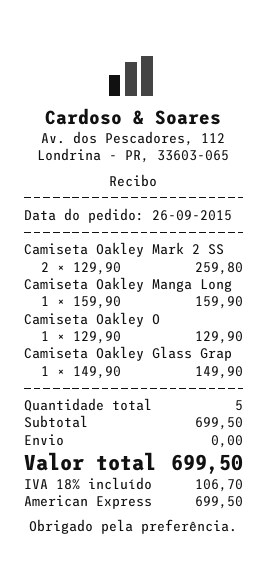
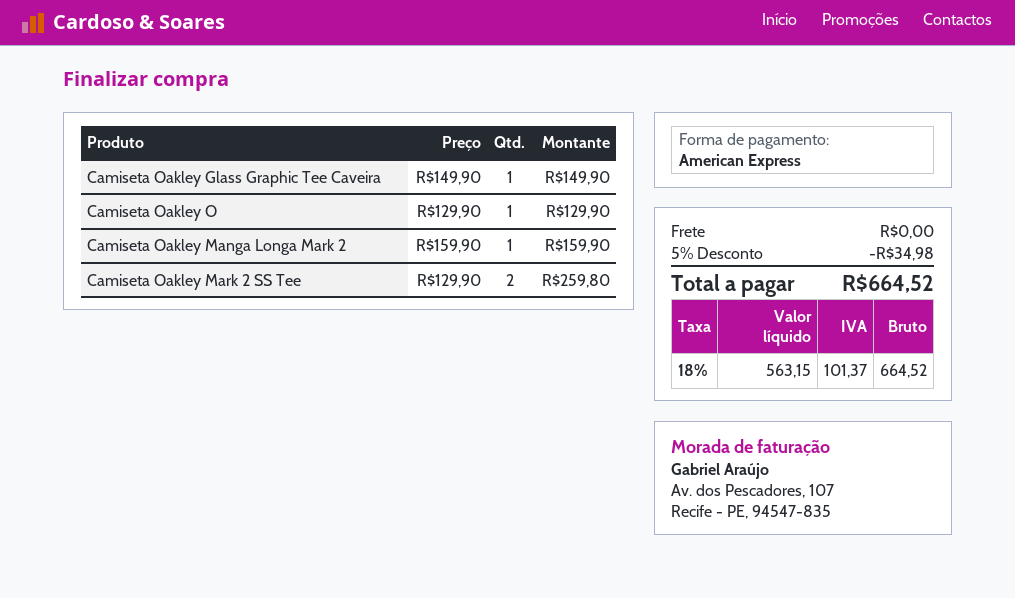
discount: none -> 5% = 34.98
tax: 18% = 106.70 -> 18% = 101.37
total: 699.50 -> 664.52

